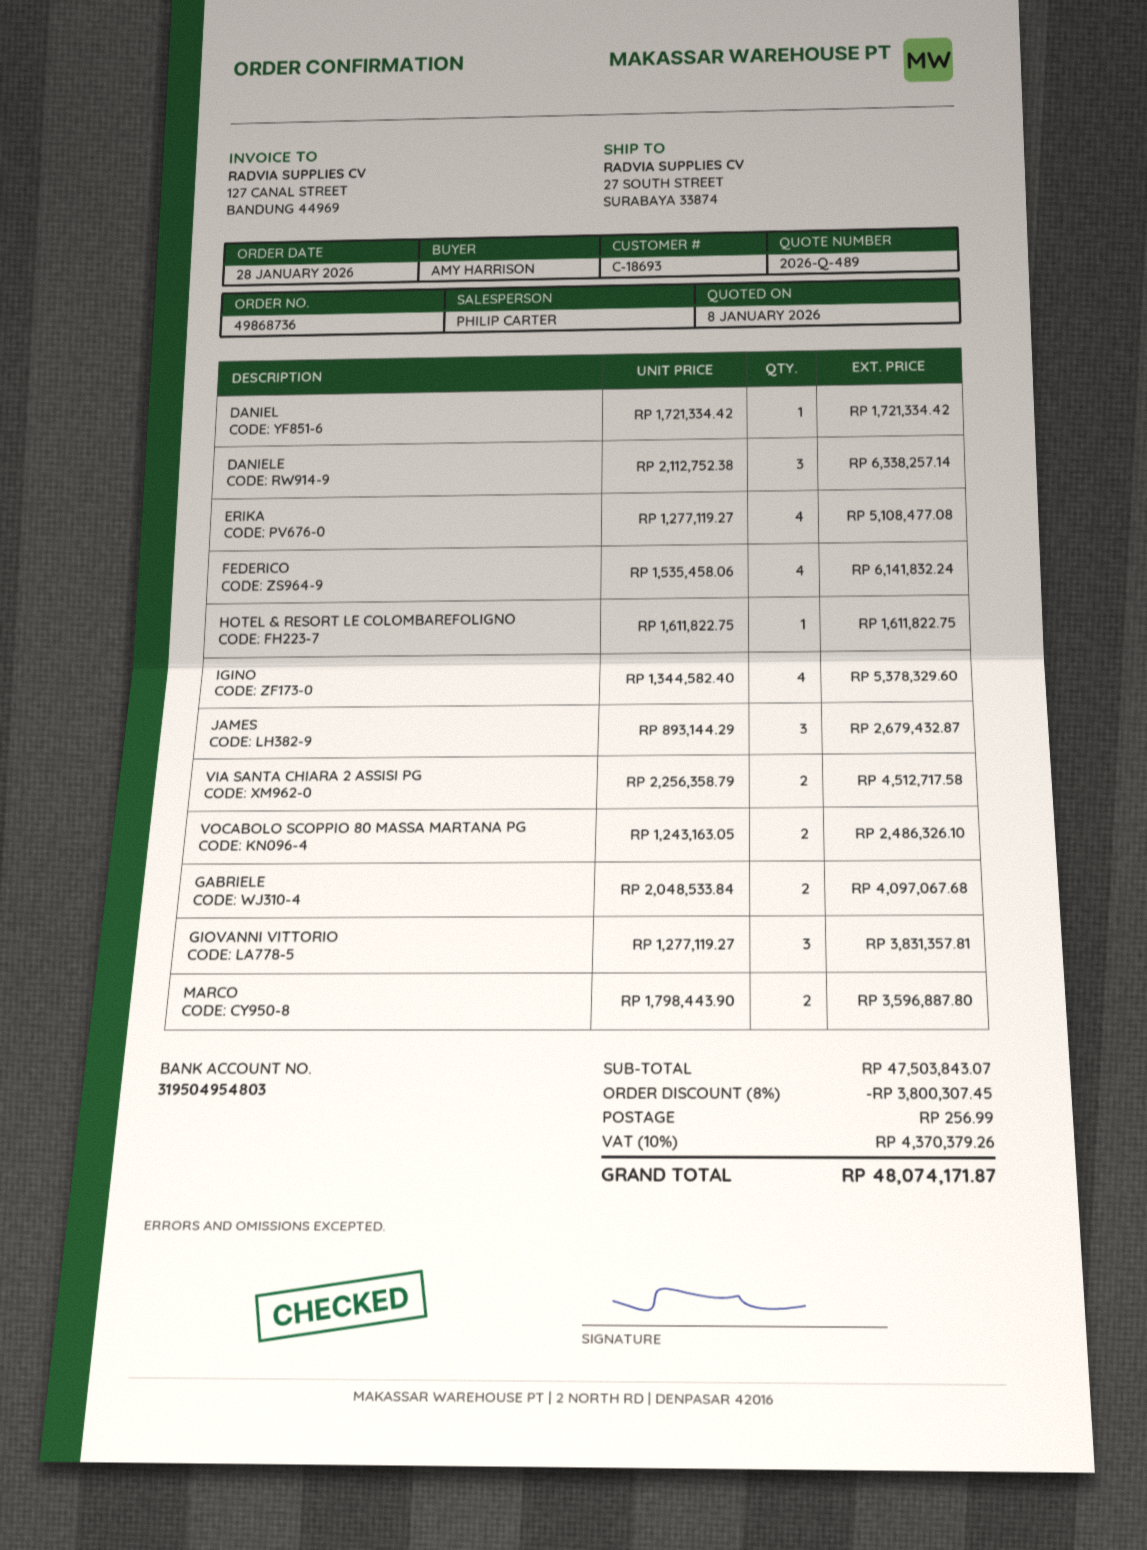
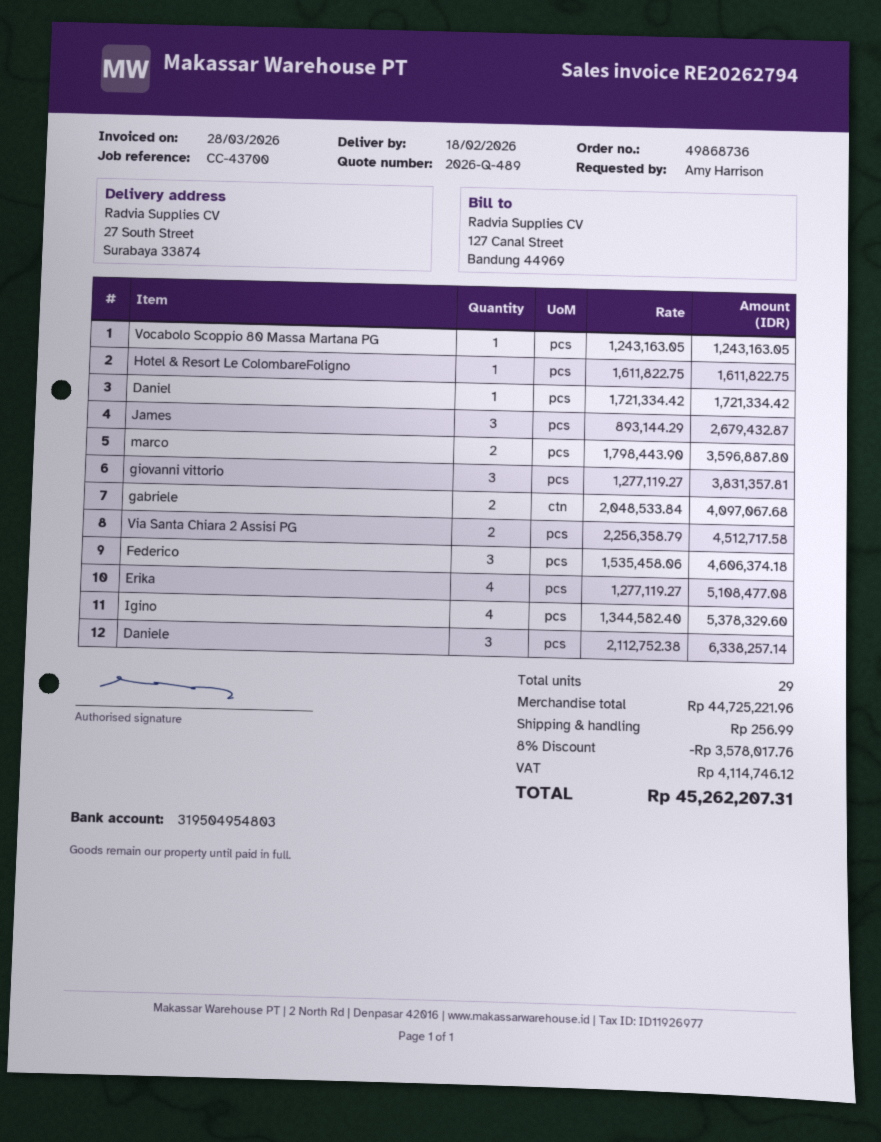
FEDERICO: 4 x 1535458.06 = 6141832.24 -> 3 x 1535458.06 = 4606374.18
VOCABOLO SCOPPIO 80 MASSA MARTANA PG: 2 x 1243163.05 = 2486326.10 -> 1 x 1243163.05 = 1243163.05
subtotal: 47503843.07 -> 44725221.96
discount: 8% = 3800307.45 -> 8% = 3578017.76
tax: 4370379.26 -> 4114746.12
total: 48074171.87 -> 45262207.31

